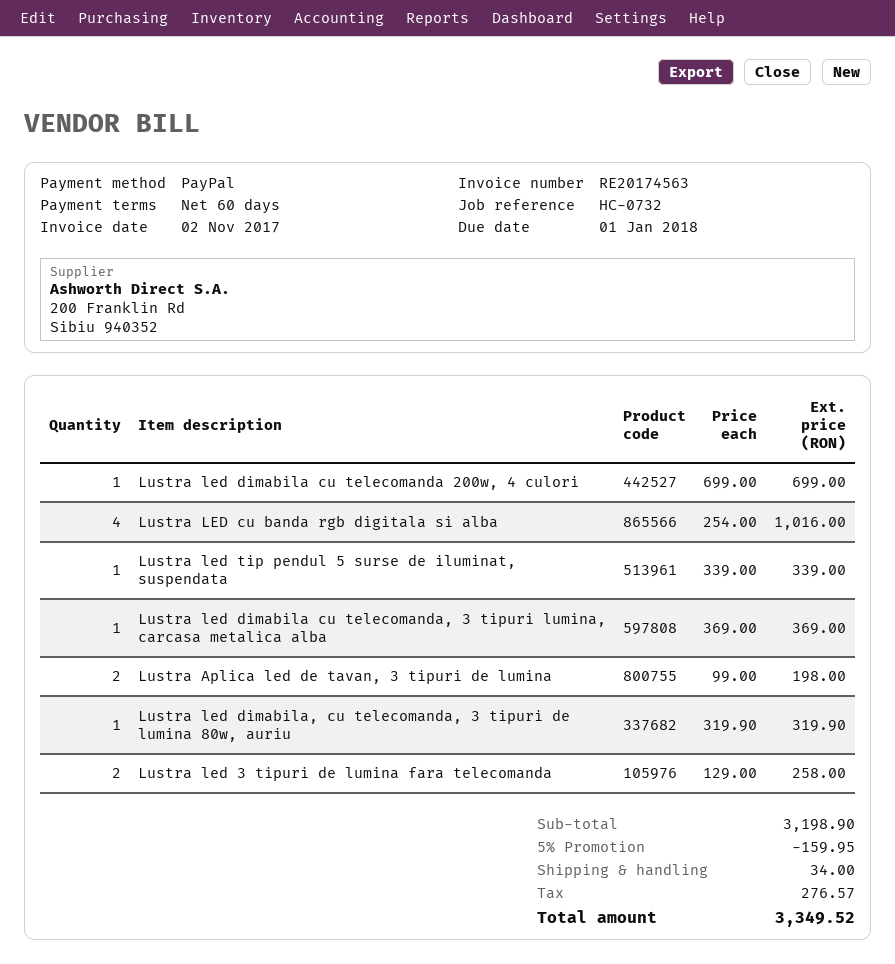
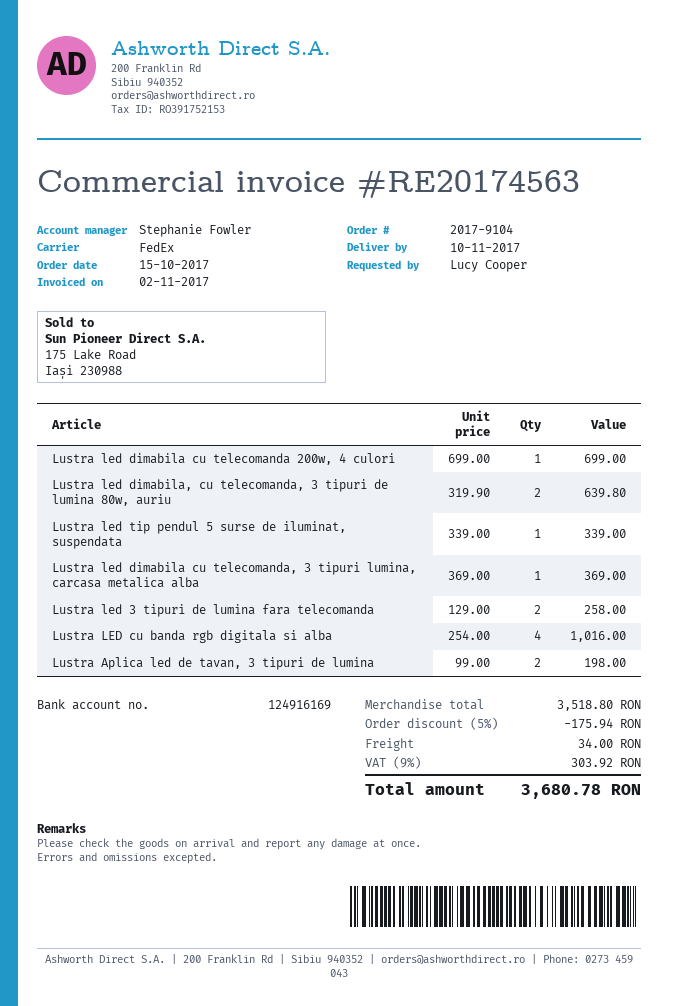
Lustra led dimabila, cu telecomanda, 3 tipuri de lumina 80w, auriu: 1 x 319.90 = 319.90 -> 2 x 319.90 = 639.80
subtotal: 3198.90 -> 3518.80
discount: 5% = 159.95 -> 5% = 175.94
tax: 276.57 -> 303.92
total: 3349.52 -> 3680.78

